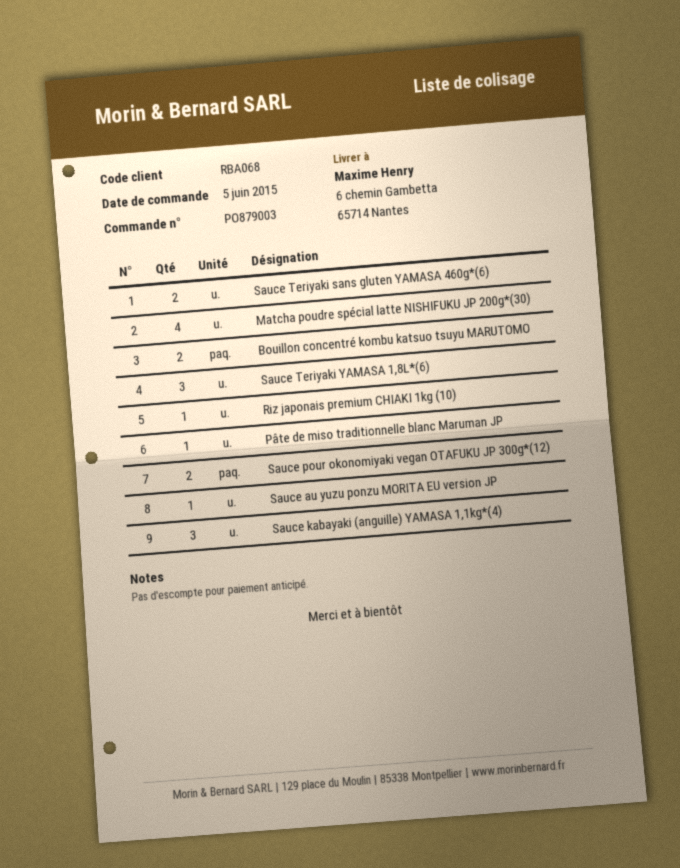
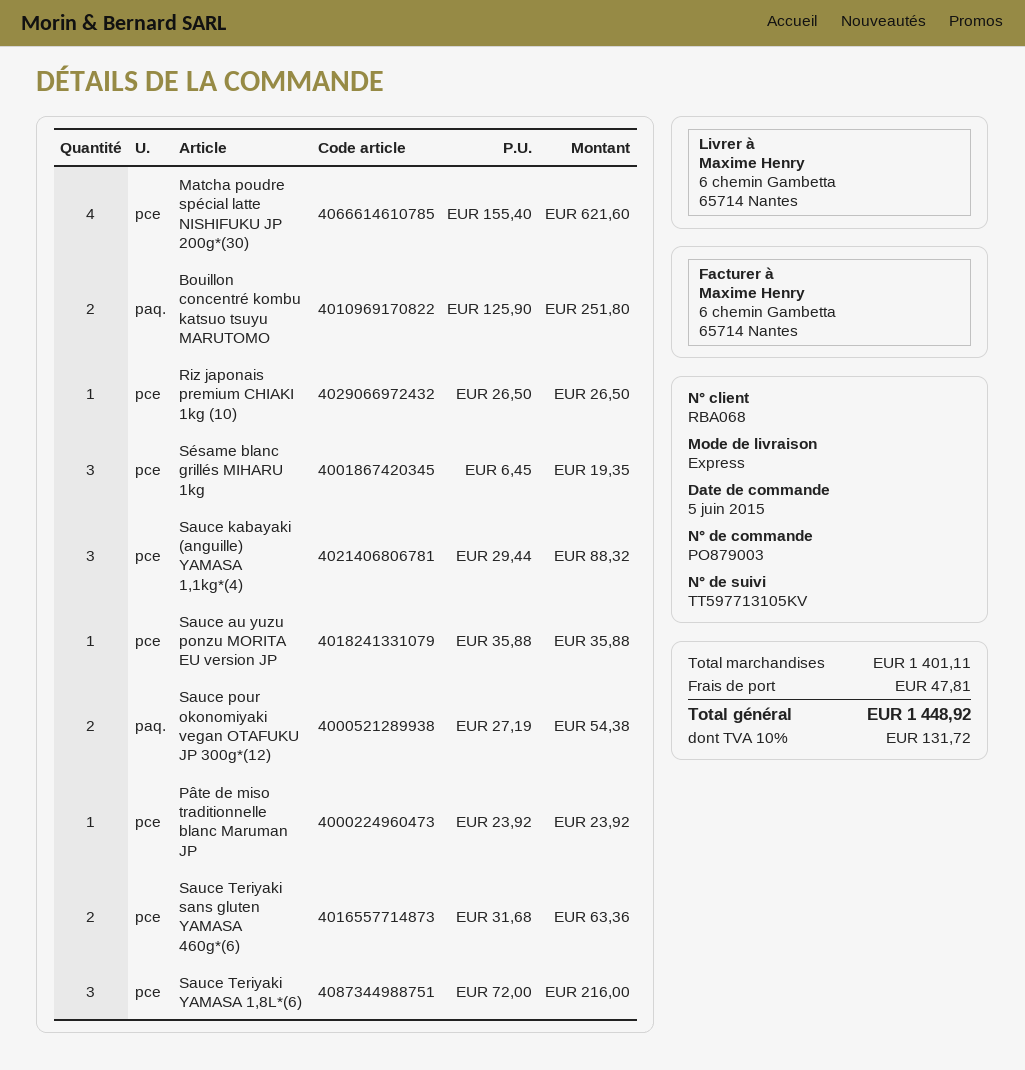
Sésame blanc grillés MIHARU 1kg: none -> 3

